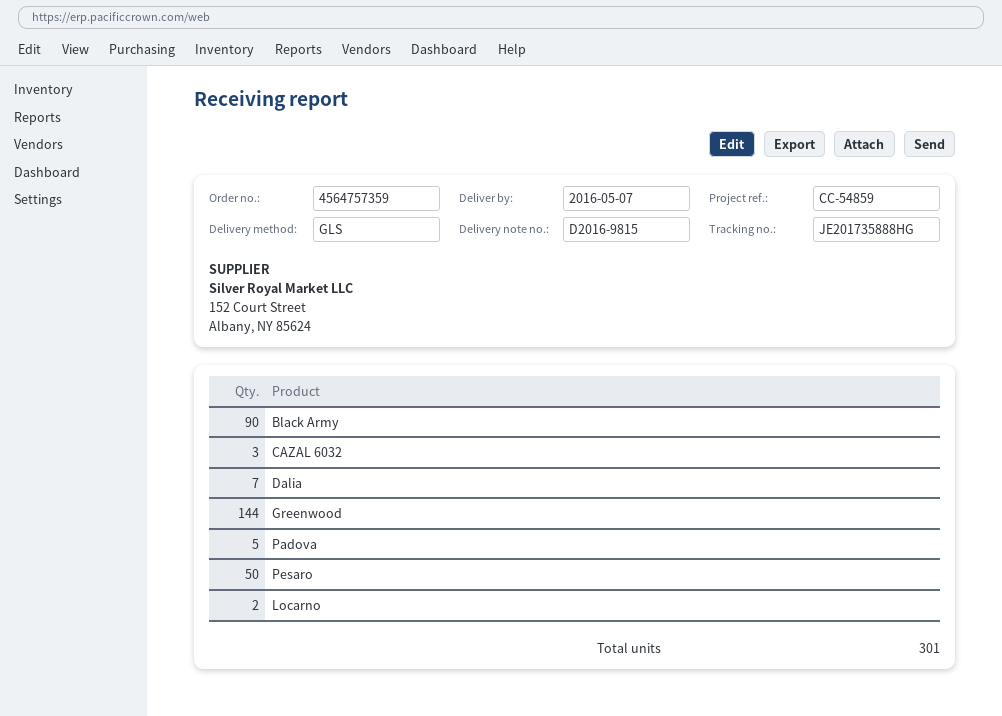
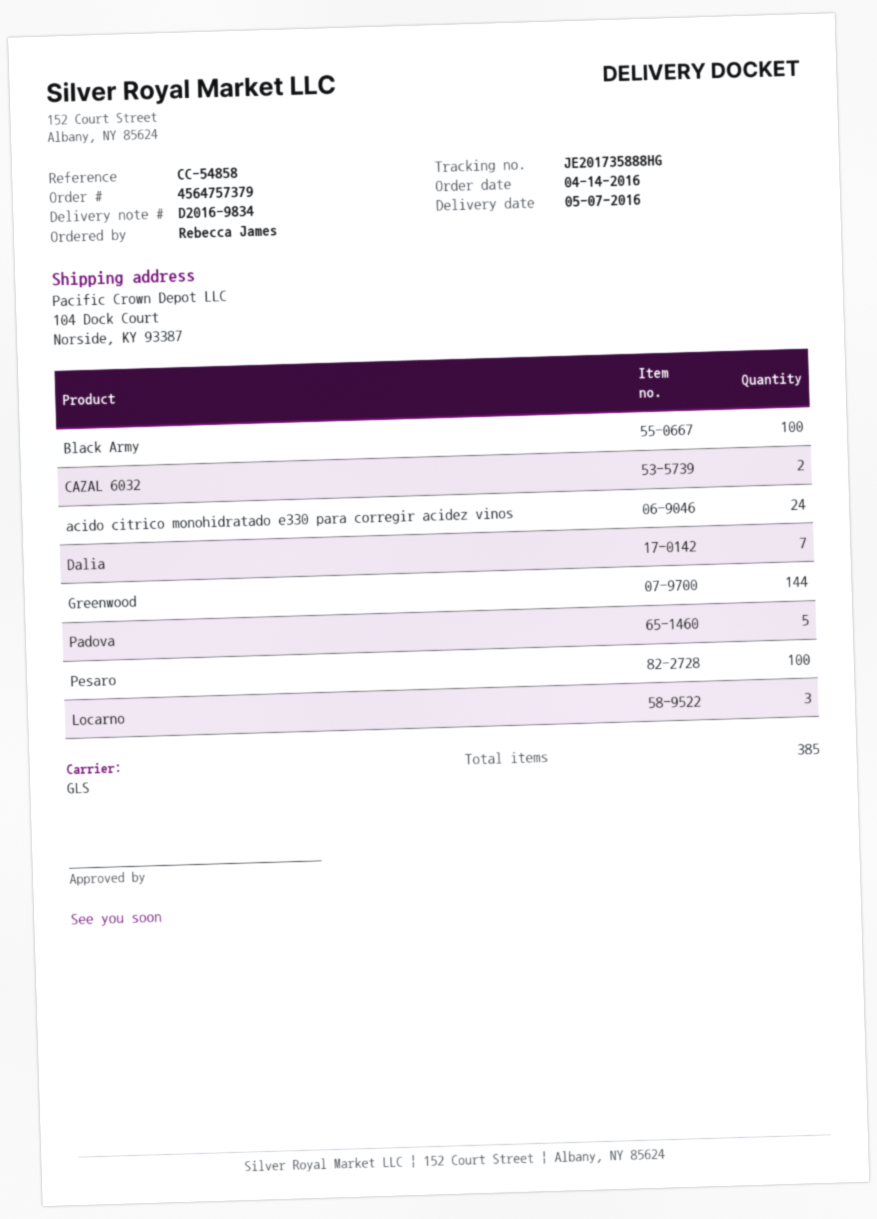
order number: 4564757359 -> 4564757379
delivery note number: D2016-9815 -> D2016-9834
reference: CC-54859 -> CC-54858
Black Army: 90 -> 100
CAZAL 6032: 3 -> 2
Pesaro: 50 -> 100
Locarno: 2 -> 3
acido citrico monohidratado e330 para corregir acidez vinos: none -> 24
total quantity: 301 -> 385

